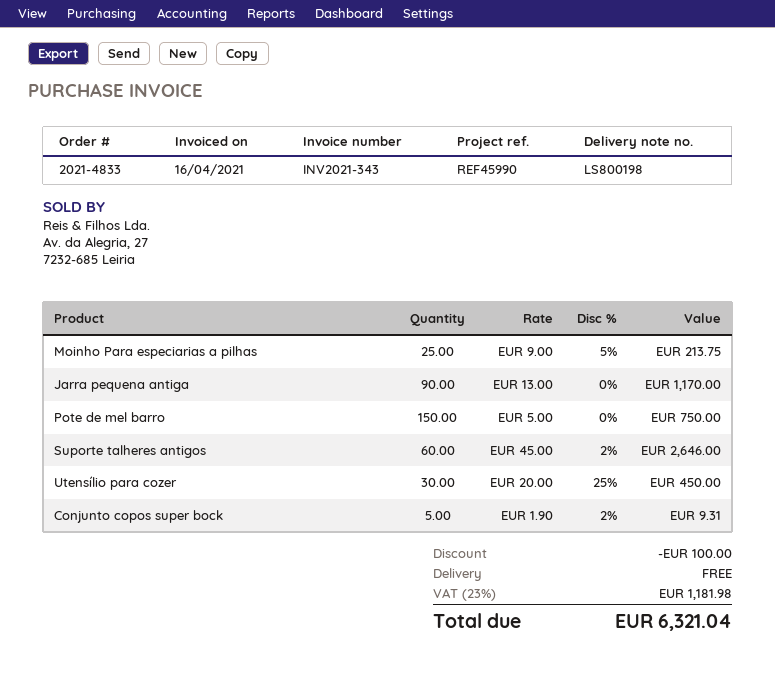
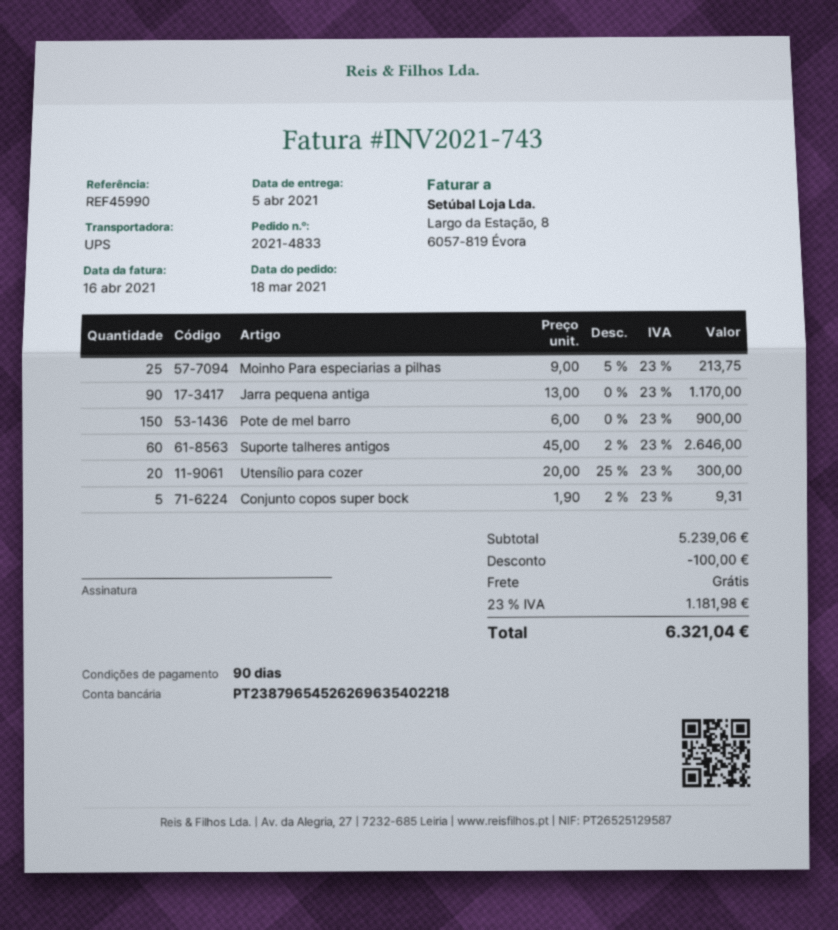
invoice number: INV2021-343 -> INV2021-743
Pote de mel barro: 150 x 5.00 = 750.00 -> 150 x 6.00 = 900.00
Utensílio para cozer: 30 x 20.00 - 25% = 450.00 -> 20 x 20.00 - 25% = 300.00

